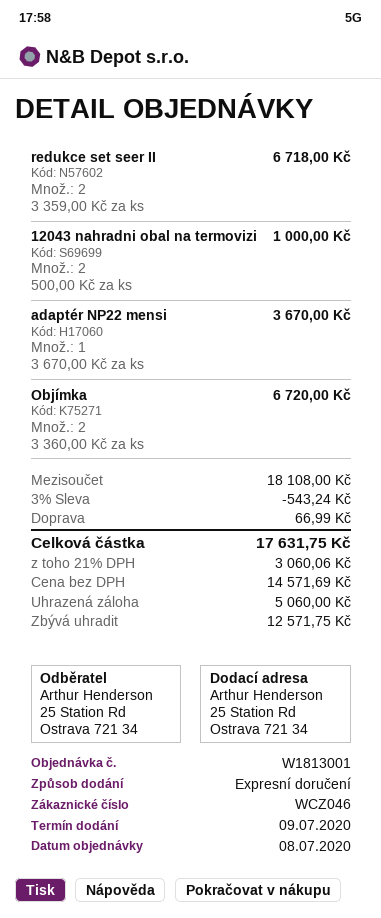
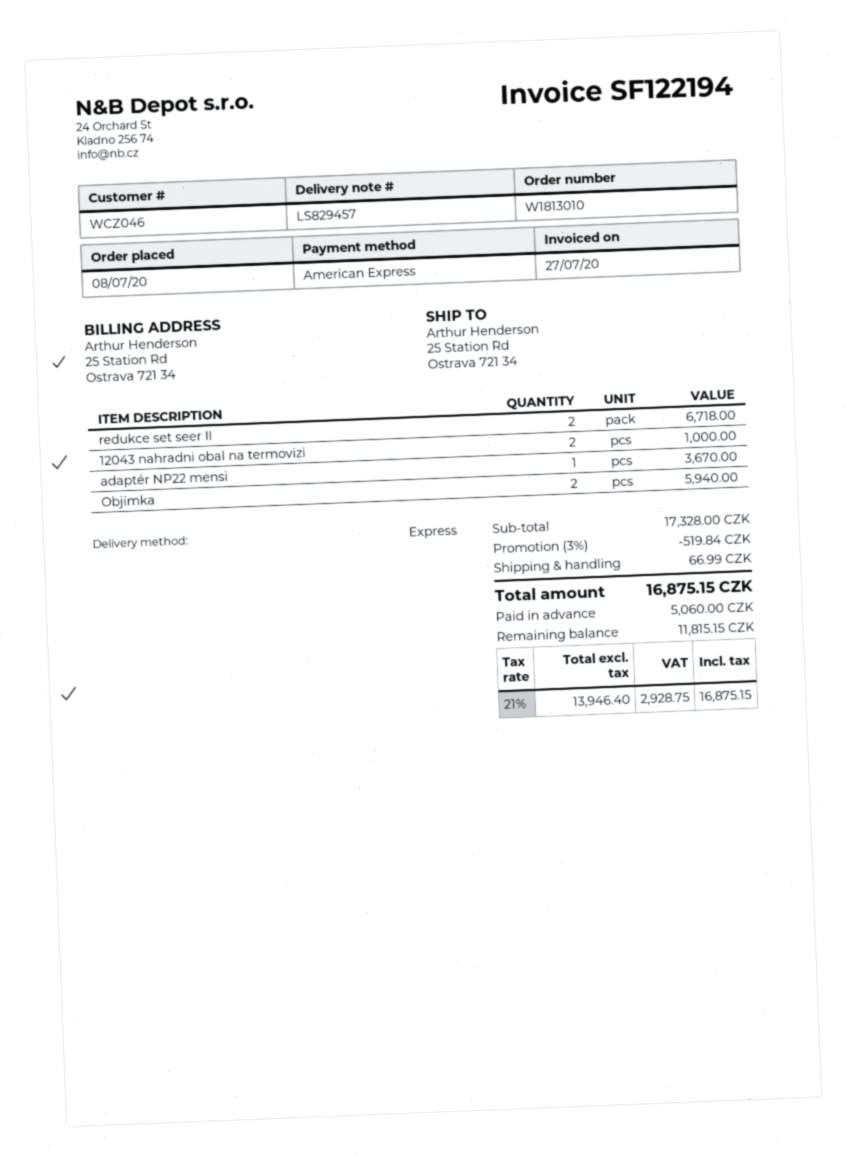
order number: W1813001 -> W1813010
Objímka: 2 for 6720.00 -> 2 for 5940.00
subtotal: 18108.00 -> 17328.00
discount: 3% = 543.24 -> 3% = 519.84
net: 14571.69 -> 13946.40
tax: 21% = 3060.06 -> 21% = 2928.75
total: 17631.75 -> 16875.15
balance: 12571.75 -> 11815.15

